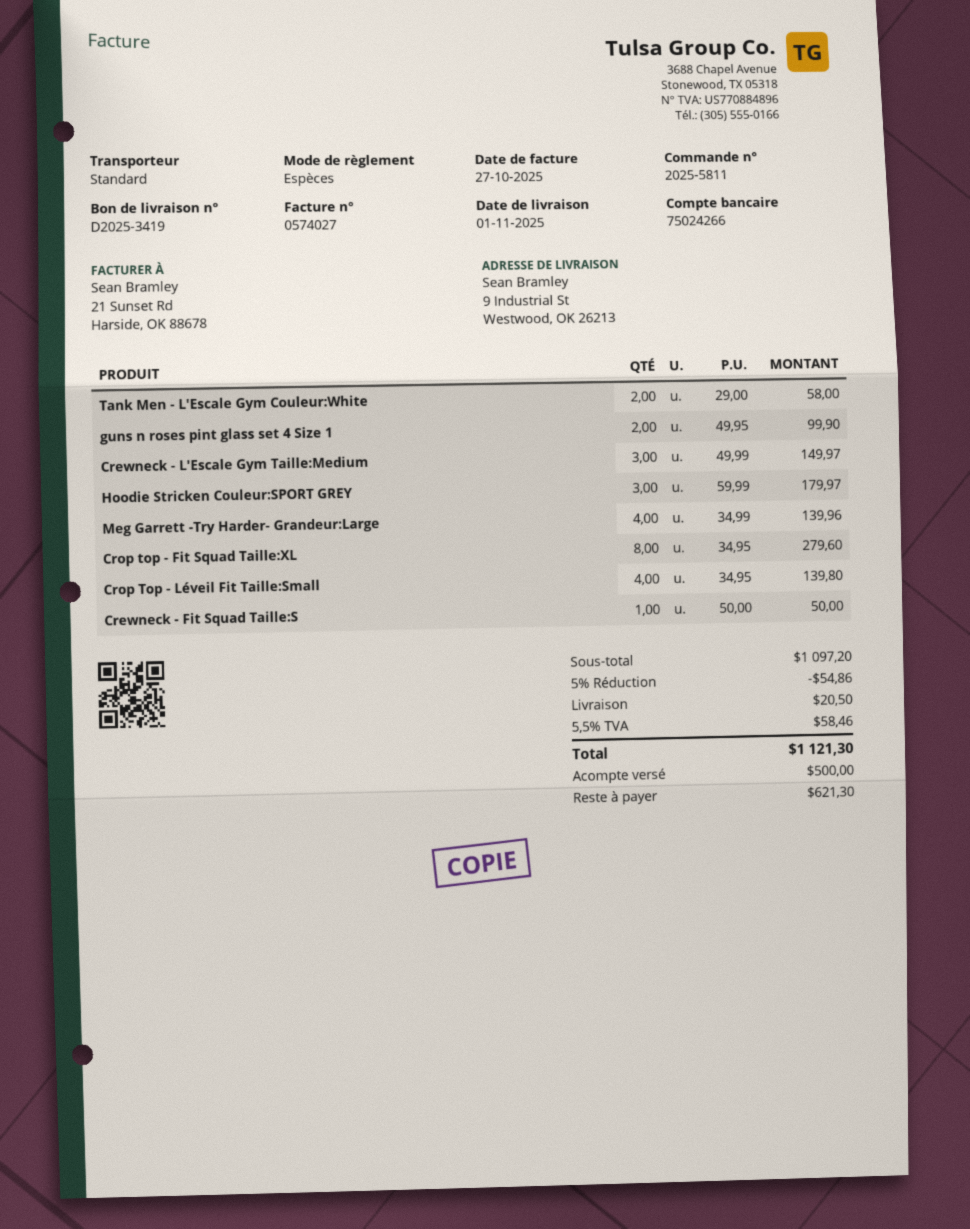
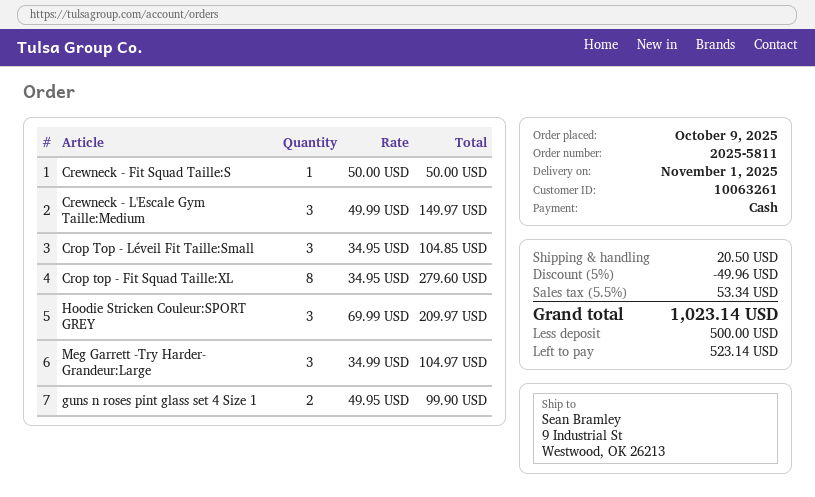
Tank Men - L'Escale Gym Couleur:White: 2 x 29.00 = 58.00 -> none
Hoodie Stricken Couleur:SPORT GREY: 3 x 59.99 = 179.97 -> 3 x 69.99 = 209.97
Meg Garrett -Try Harder- Grandeur:Large: 4 x 34.99 = 139.96 -> 3 x 34.99 = 104.97
Crop Top - Léveil Fit Taille:Small: 4 x 34.95 = 139.80 -> 3 x 34.95 = 104.85
discount: 5% = 54.86 -> 5% = 49.96
tax: 5.5% = 58.46 -> 5.5% = 53.34
total: 1121.30 -> 1023.14
balance: 621.30 -> 523.14

